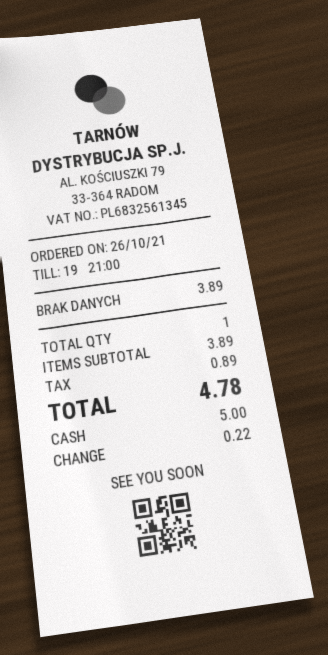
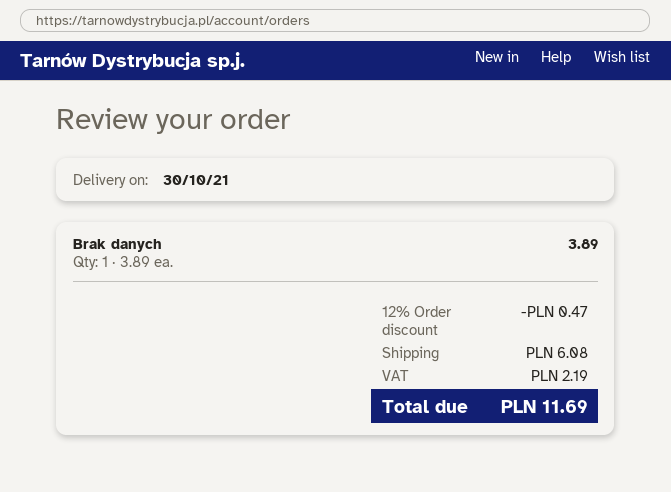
discount: none -> 12% = 0.47
shipping: none -> 6.08
tax: 0.89 -> 2.19
total: 4.78 -> 11.69

